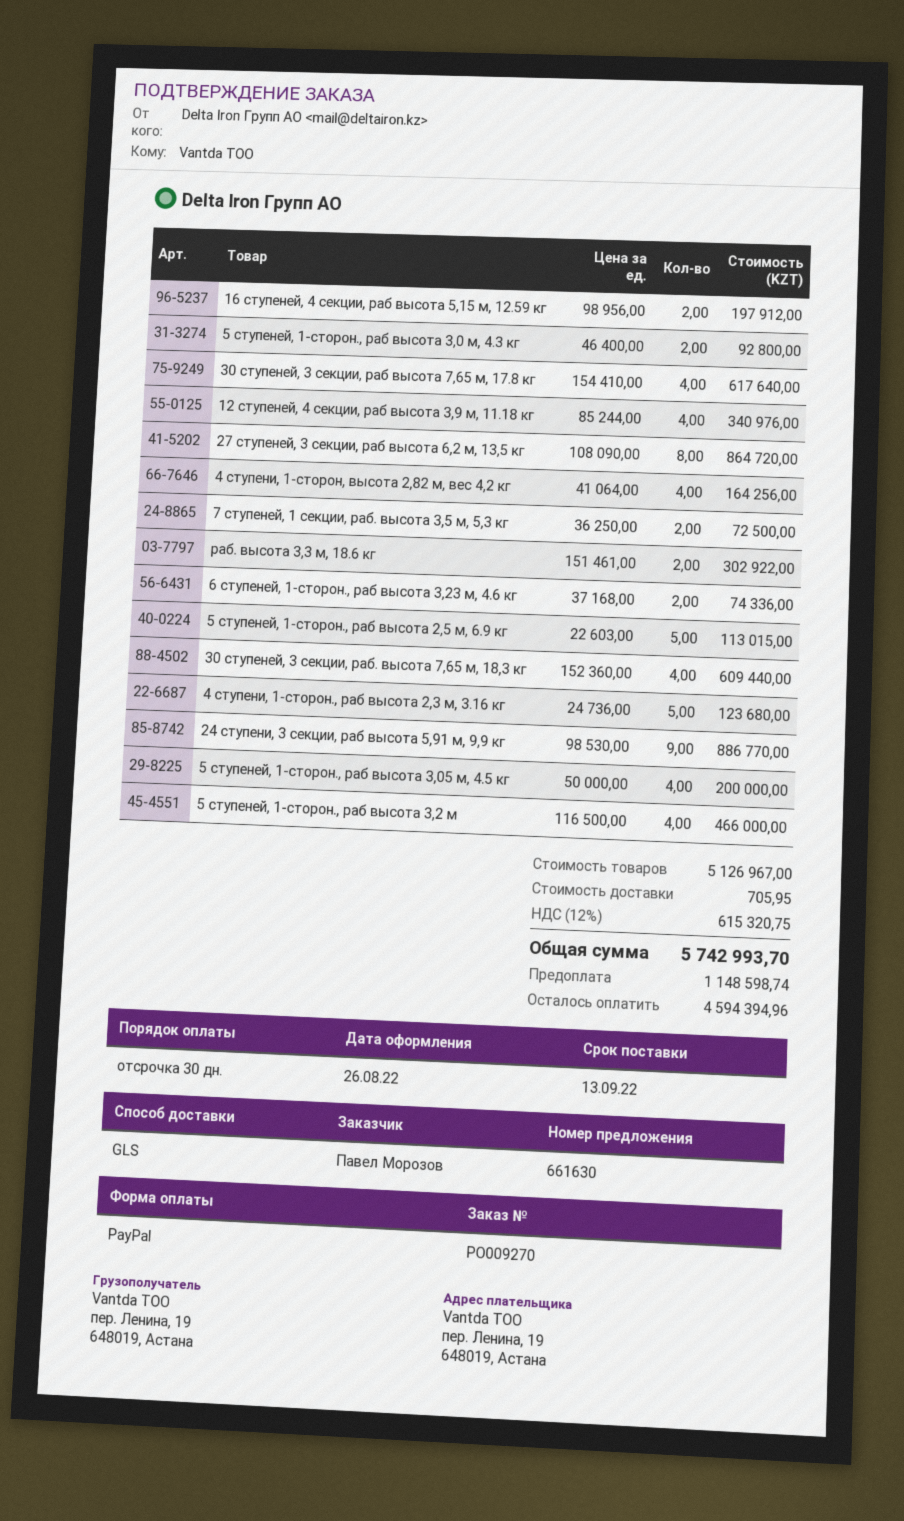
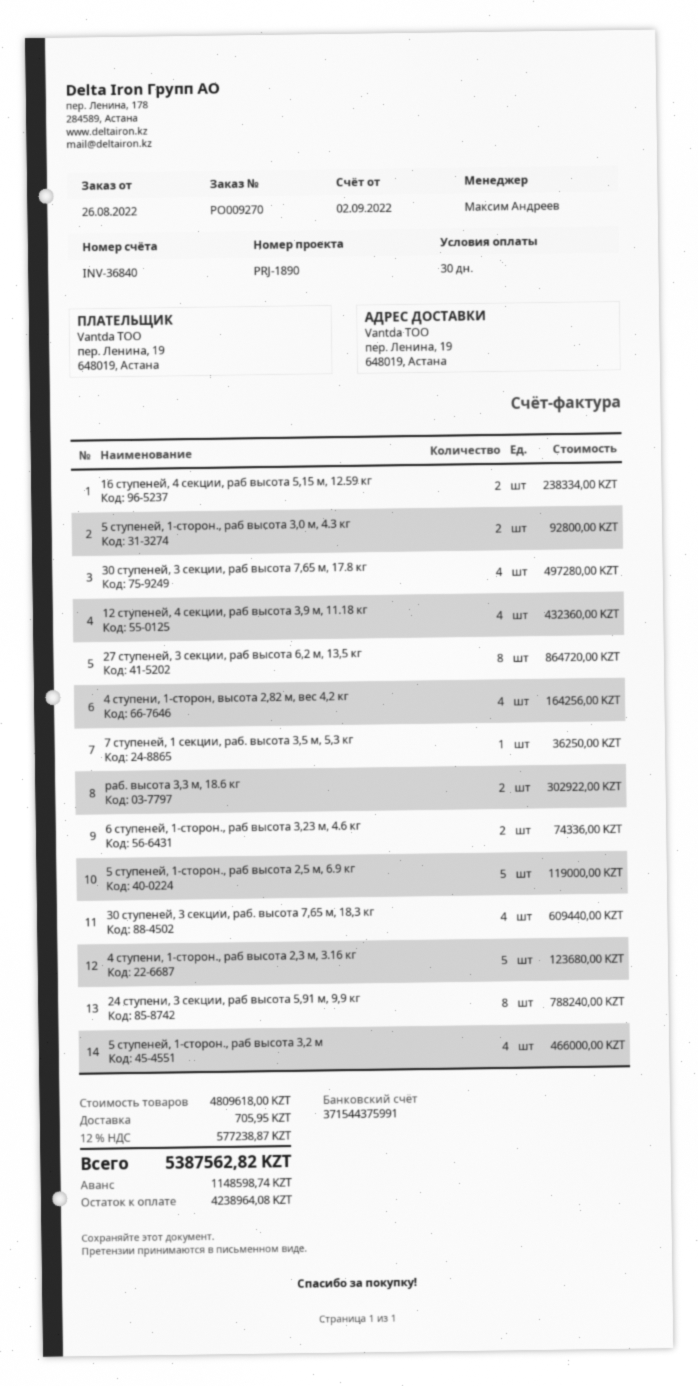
16 ступеней, 4 секции, раб высота 5,15 м, 12.59 кг: 2 for 197912.00 -> 2 for 238334.00
30 ступеней, 3 секции, раб высота 7,65 м, 17.8 кг: 4 for 617640.00 -> 4 for 497280.00
12 ступеней, 4 секции, раб высота 3,9 м, 11.18 кг: 4 for 340976.00 -> 4 for 432360.00
7 ступеней, 1 секции, раб. высота 3,5 м, 5,3 кг: 2 for 72500.00 -> 1 for 36250.00
5 ступеней, 1-сторон., раб высота 2,5 м, 6.9 кг: 5 for 113015.00 -> 5 for 119000.00
24 ступени, 3 секции, раб высота 5,91 м, 9,9 кг: 9 for 886770.00 -> 8 for 788240.00
5 ступеней, 1-сторон., раб высота 3,05 м, 4.5 кг: 4 for 200000.00 -> none
subtotal: 5126967.00 -> 4809618.00
tax: 12% = 615320.75 -> 12% = 577238.87
total: 5742993.70 -> 5387562.82
balance: 4594394.96 -> 4238964.08

